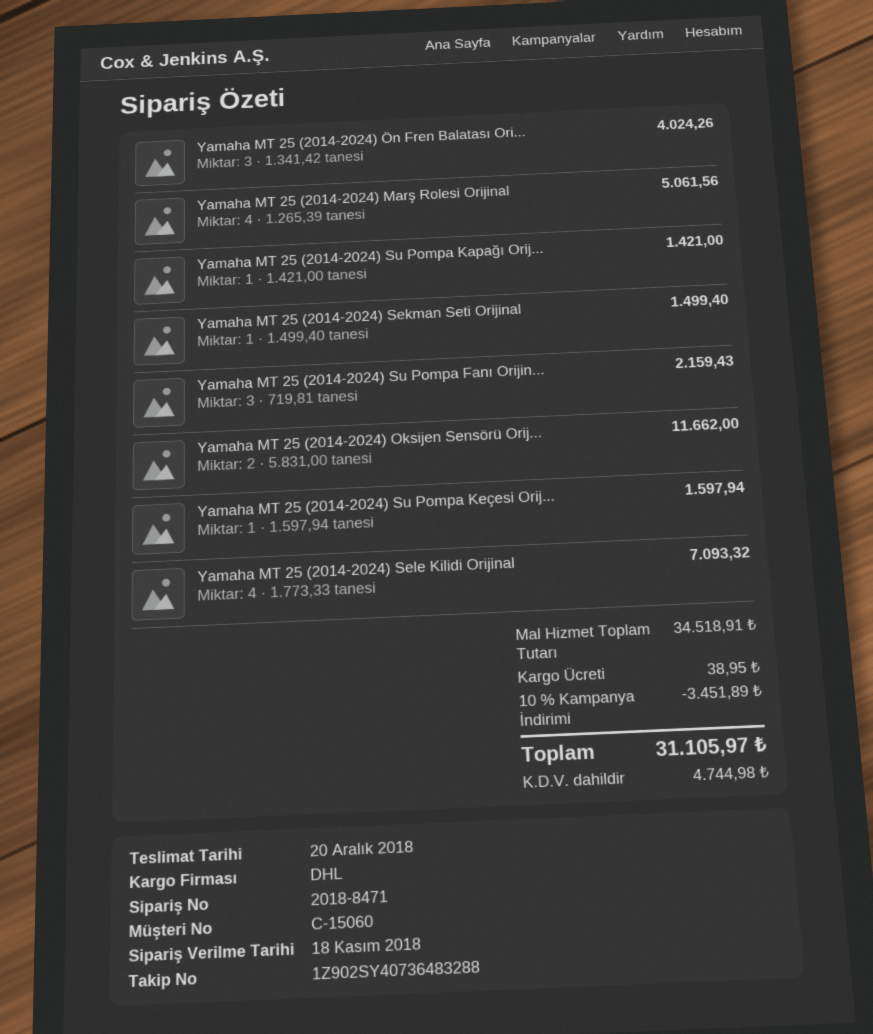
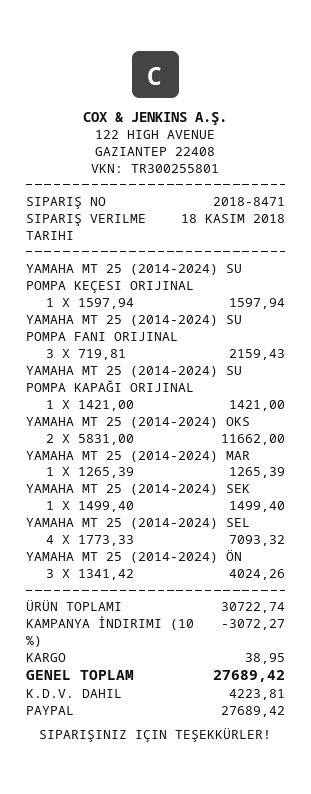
Yamaha MT 25 (2014-2024) Marş Rolesi Orijinal: 4 x 1265.39 = 5061.56 -> 1 x 1265.39 = 1265.39
subtotal: 34518.91 -> 30722.74
discount: 10% = 3451.89 -> 10% = 3072.27
tax: 4744.98 -> 4223.81
total: 31105.97 -> 27689.42

